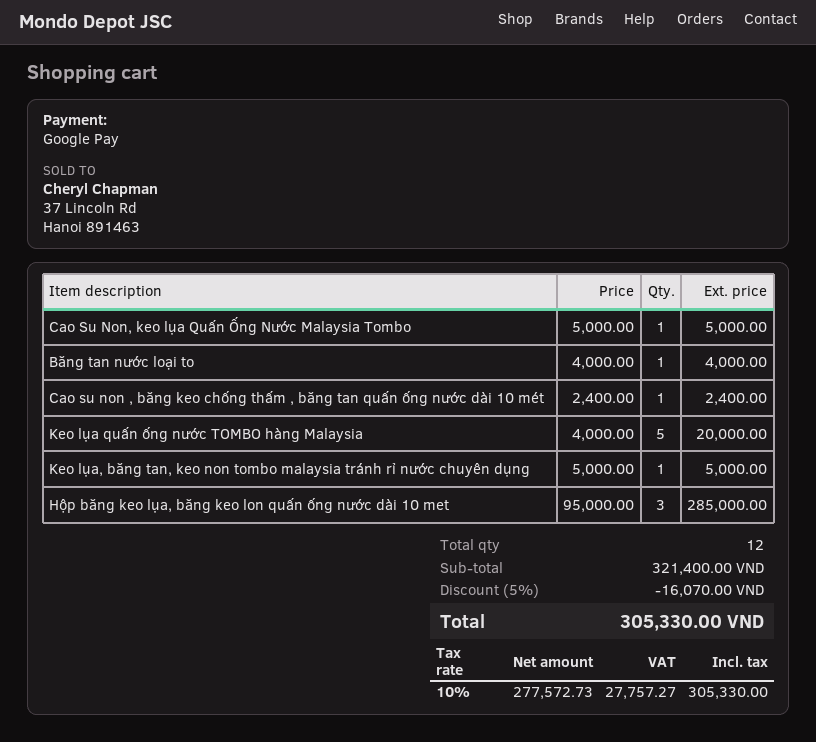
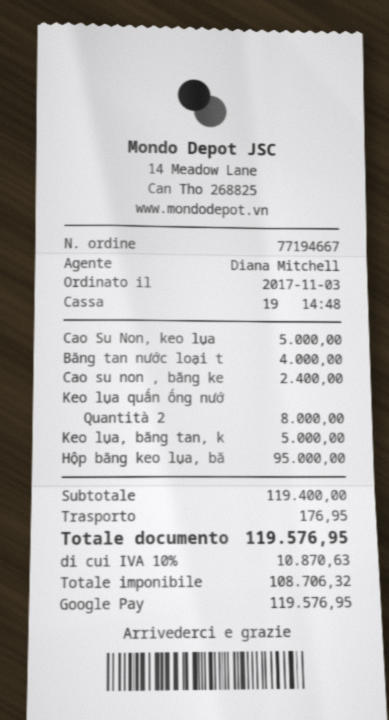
Keo lụa quấn ống nước TOMBO hàng Malaysia: 5 for 20000.00 -> 2 for 8000.00
Hộp băng keo lụa, băng keo lon quấn ống nước dài 10 met: 3 for 285000.00 -> 1 for 95000.00
subtotal: 321400.00 -> 119400.00
discount: 5% = 16070.00 -> none
shipping: none -> 176.95
net: 277572.73 -> 108706.32
tax: 10% = 27757.27 -> 10% = 10870.63
total: 305330.00 -> 119576.95

